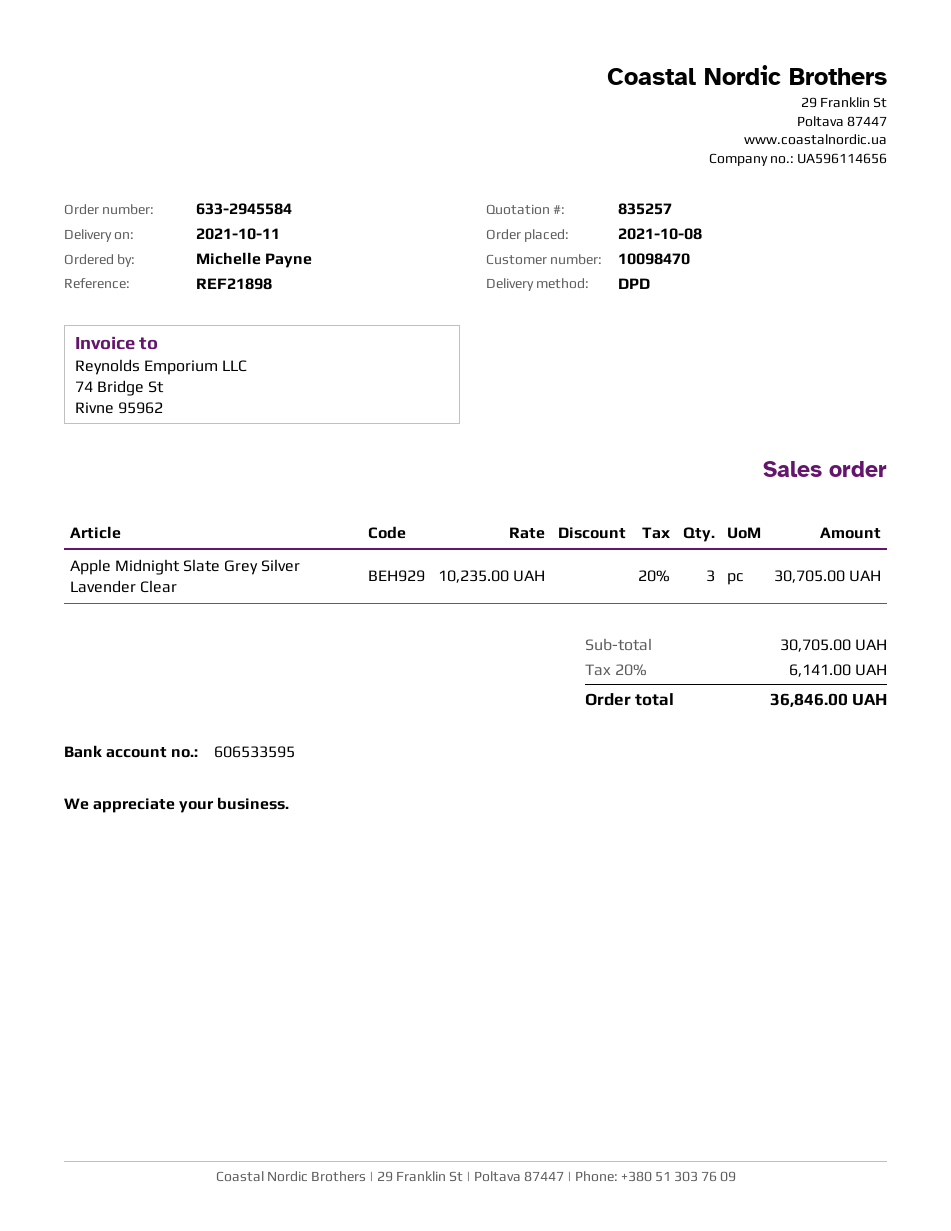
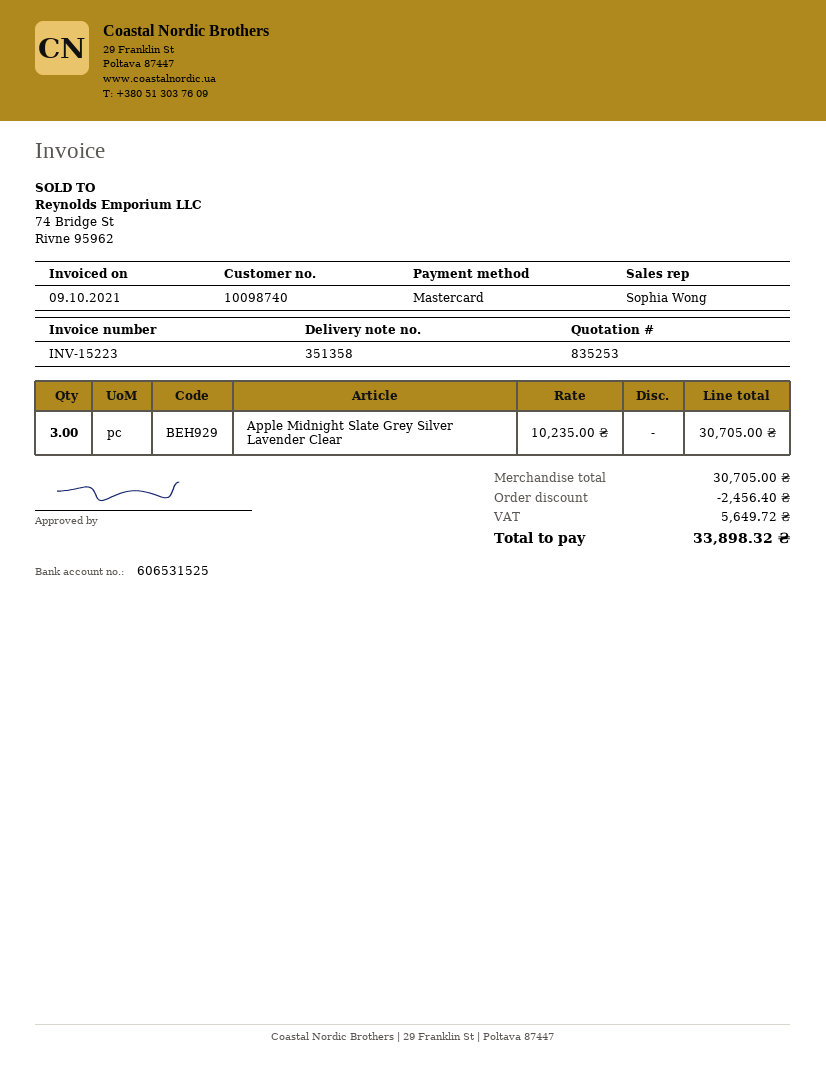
quote number: 835257 -> 835253
customer number: 10098470 -> 10098740
bank account: 606533595 -> 606531525
discount: none -> 2456.40
tax: 6141.00 -> 5649.72
total: 36846.00 -> 33898.32

